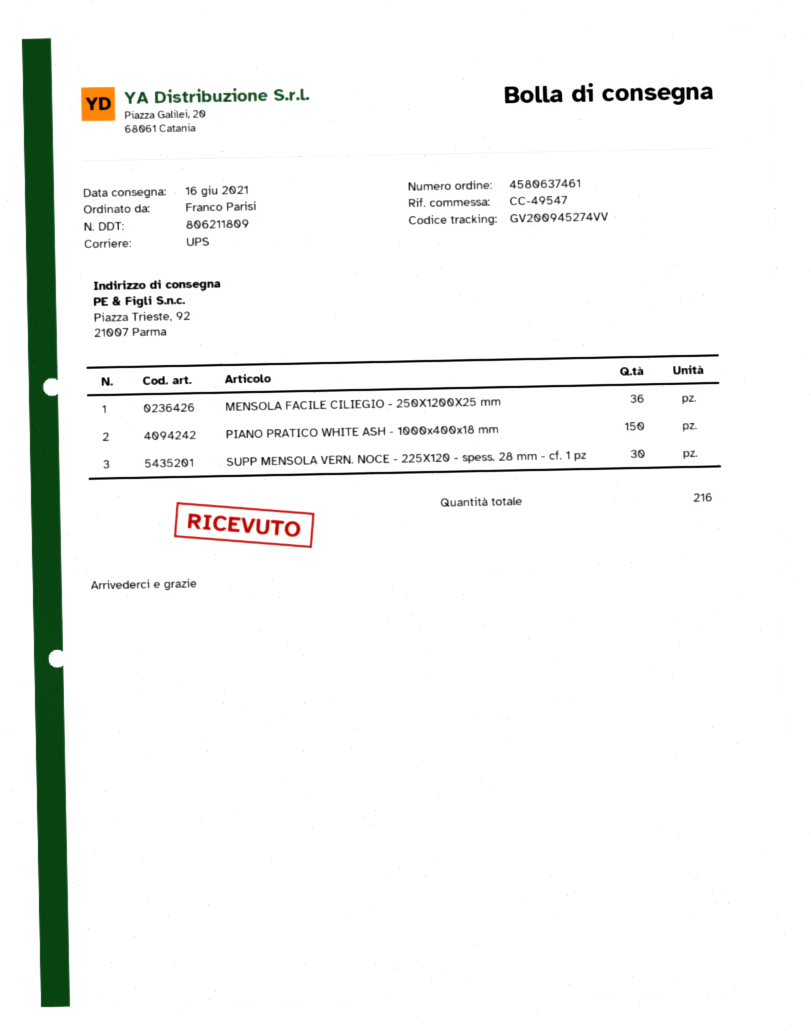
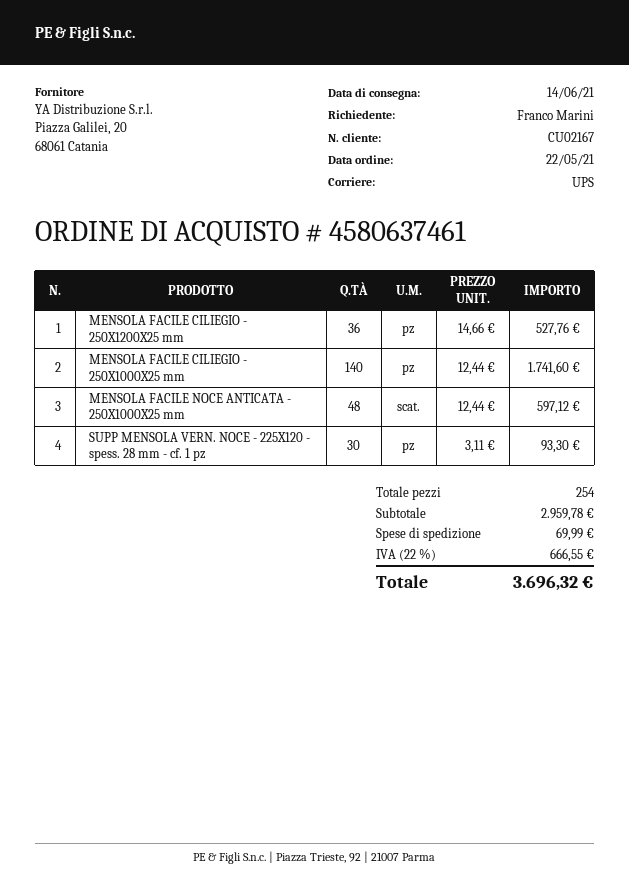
delivery date: 2021-06-16 -> 2021-06-14
ordered by: Franco Parisi -> Franco Marini
PIANO PRATICO WHITE ASH - 1000x400x18 mm: 150 -> none
MENSOLA FACILE CILIEGIO - 250X1000X25 mm: none -> 140
MENSOLA FACILE NOCE ANTICATA - 250X1000X25 mm: none -> 48
total quantity: 216 -> 254

